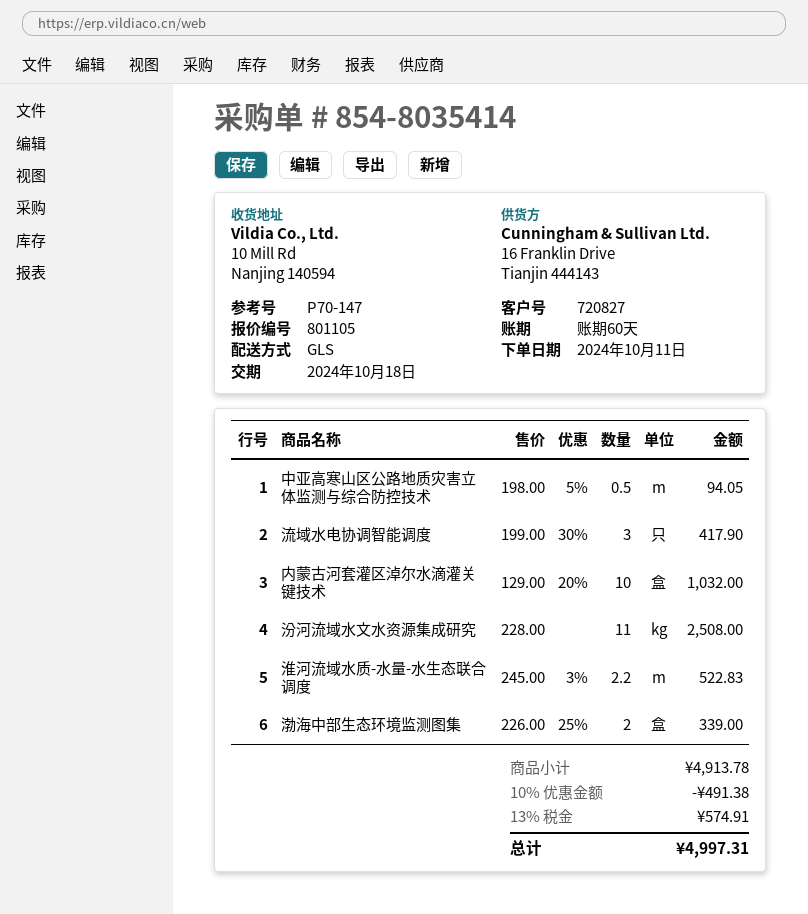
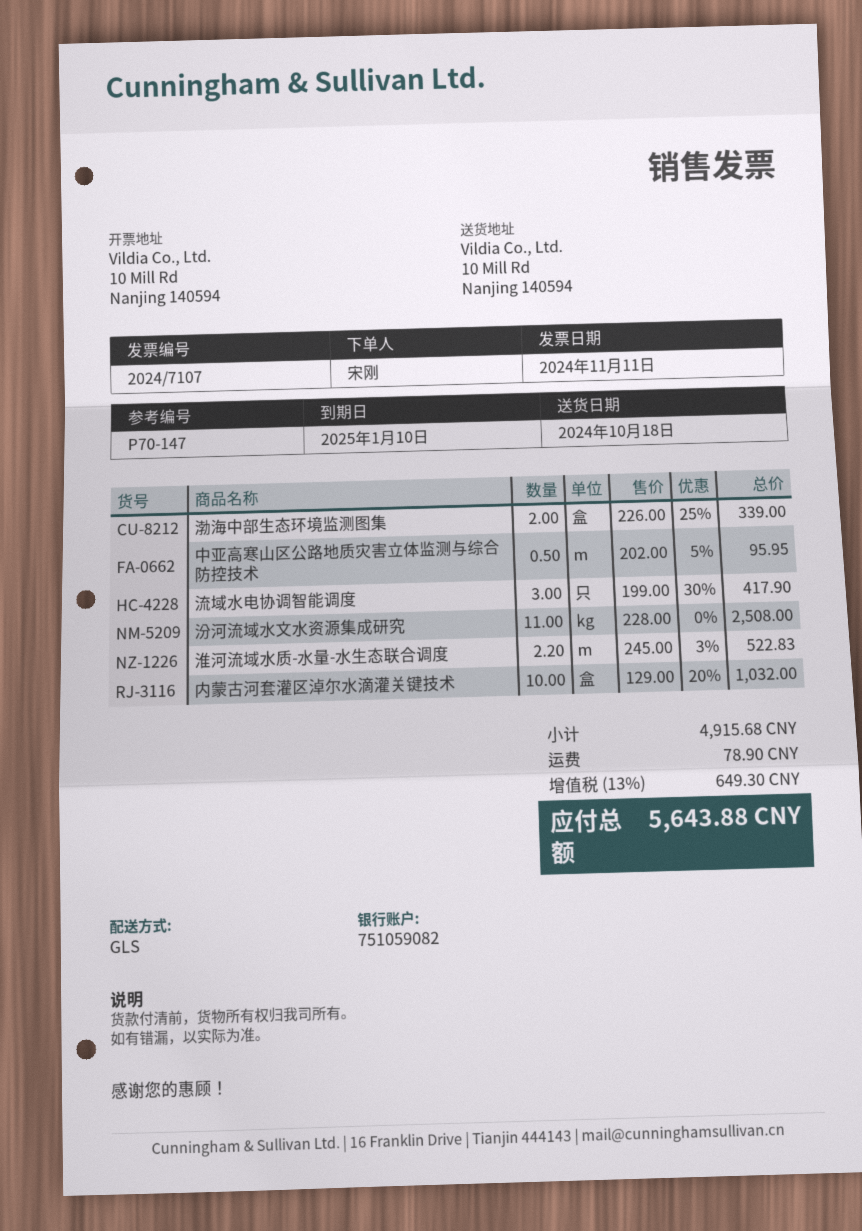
中亚高寒山区公路地质灾害立体监测与综合防控技术: 0.5 x 198.00 - 5% = 94.05 -> 0.5 x 202.00 - 5% = 95.95
subtotal: 4913.78 -> 4915.68
discount: 10% = 491.38 -> none
shipping: none -> 78.90
tax: 13% = 574.91 -> 13% = 649.30
total: 4997.31 -> 5643.88

